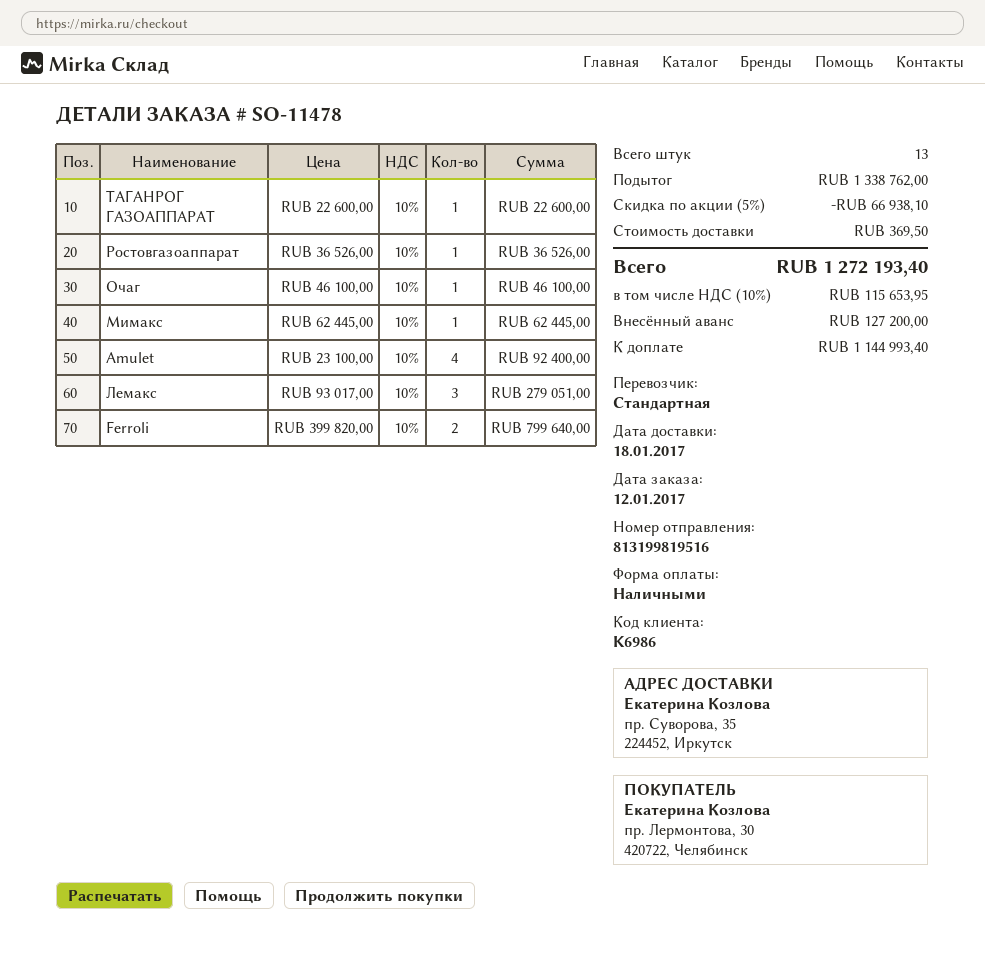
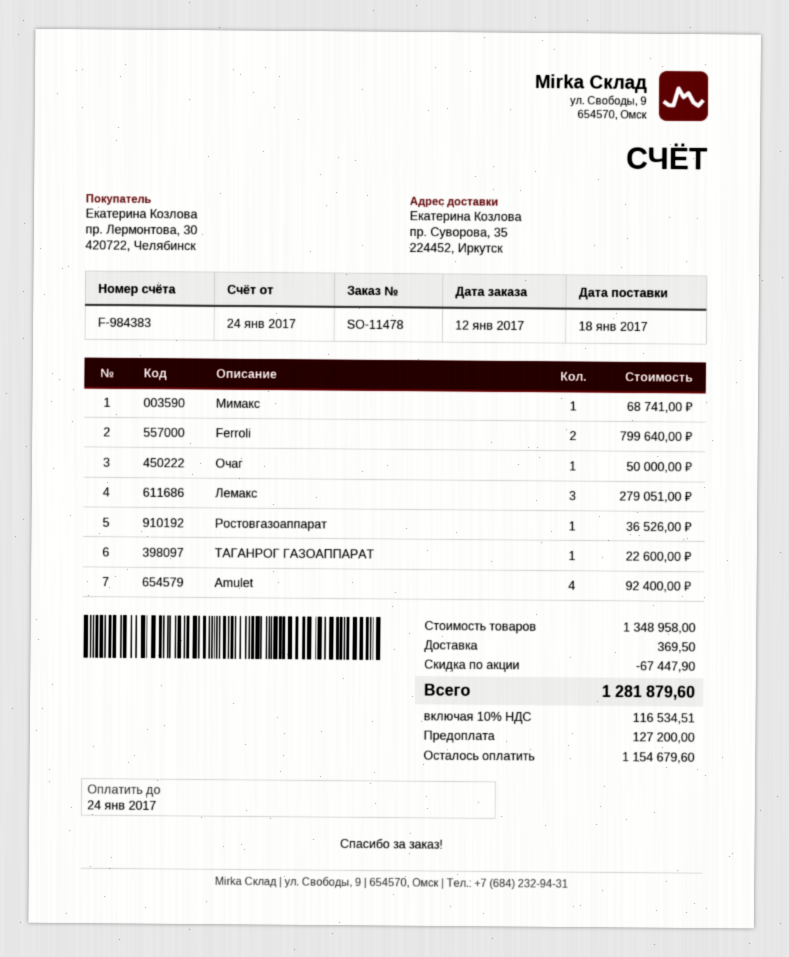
Очаг: 1 for 46100.00 -> 1 for 50000.00
Мимакс: 1 for 62445.00 -> 1 for 68741.00
subtotal: 1338762.00 -> 1348958.00
discount: 66938.10 -> 67447.90
tax: 10% = 115653.95 -> 10% = 116534.51
total: 1272193.40 -> 1281879.60
balance: 1144993.40 -> 1154679.60

